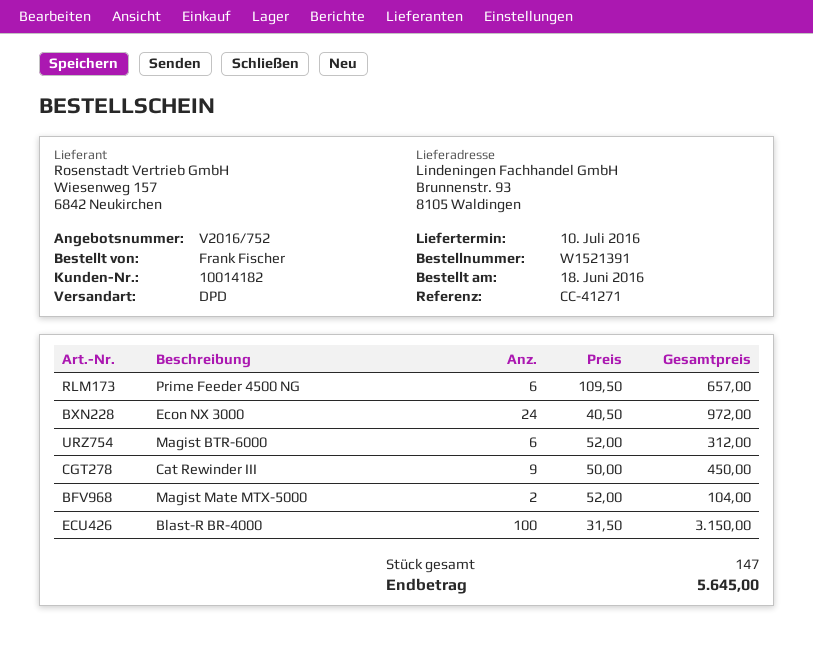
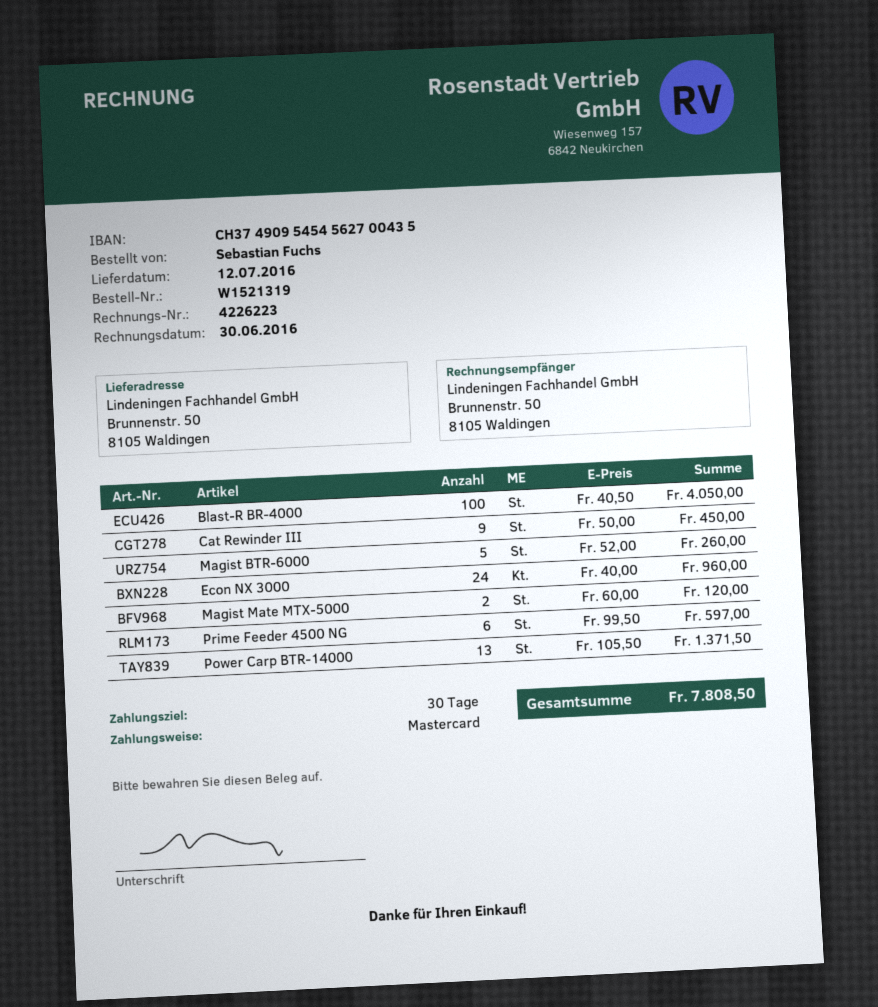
order number: W1521391 -> W1521319
delivery date: 2016-07-10 -> 2016-07-12
ordered by: Frank Fischer -> Sebastian Fuchs
ship to: Brunnenstr. 93, 8105 Waldingen -> Brunnenstr. 50, 8105 Waldingen
Prime Feeder 4500 NG: 6 x 109.50 = 657.00 -> 6 x 99.50 = 597.00
Econ NX 3000: 24 x 40.50 = 972.00 -> 24 x 40.00 = 960.00
Magist BTR-6000: 6 x 52.00 = 312.00 -> 5 x 52.00 = 260.00
Magist Mate MTX-5000: 2 x 52.00 = 104.00 -> 2 x 60.00 = 120.00
Blast-R BR-4000: 100 x 31.50 = 3150.00 -> 100 x 40.50 = 4050.00
Power Carp BTR-14000: none -> 13 x 105.50 = 1371.50
total: 5645.00 -> 7808.50

